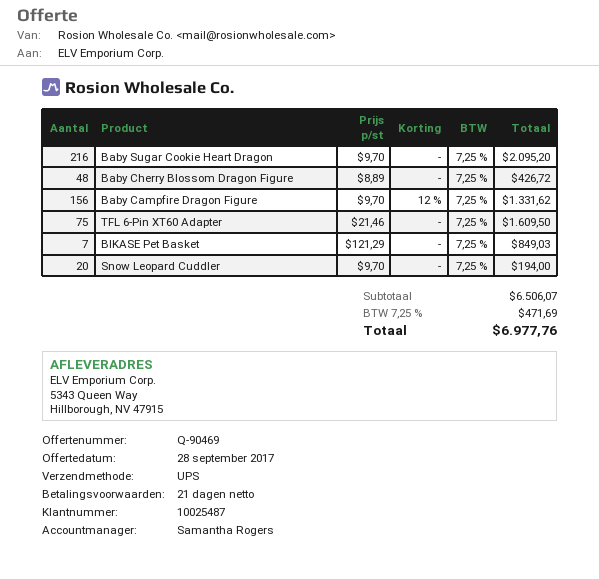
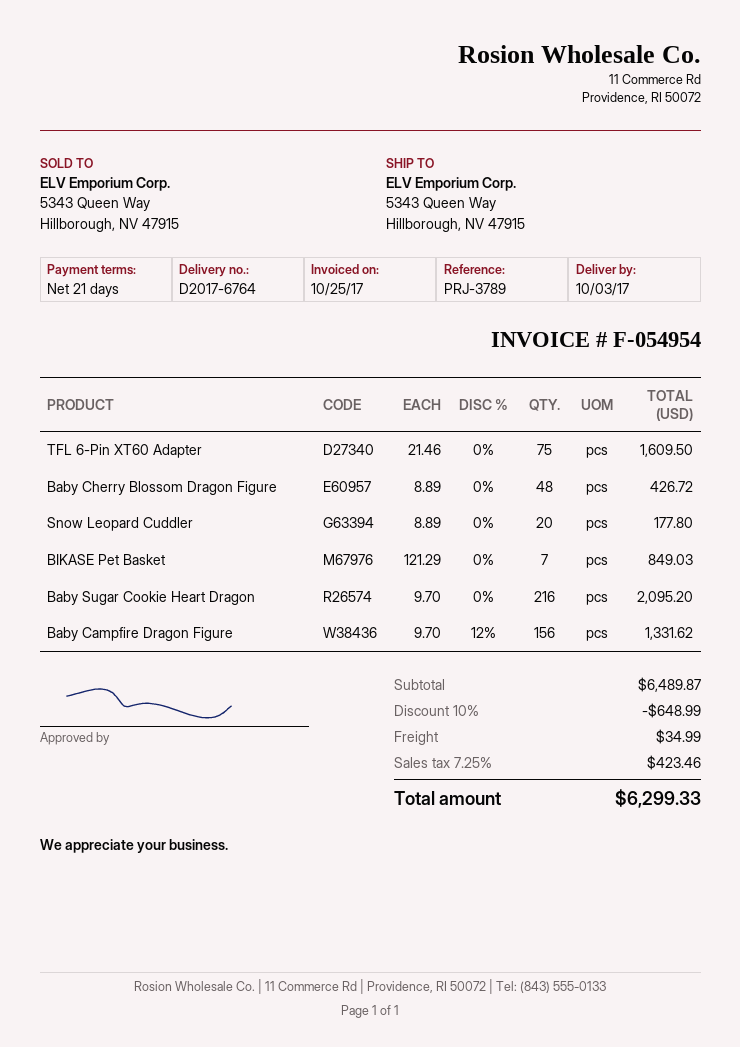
Snow Leopard Cuddler: 20 x 9.70 = 194.00 -> 20 x 8.89 = 177.80
subtotal: 6506.07 -> 6489.87
discount: none -> 10% = 648.99
shipping: none -> 34.99
tax: 7.25% = 471.69 -> 7.25% = 423.46
total: 6977.76 -> 6299.33

